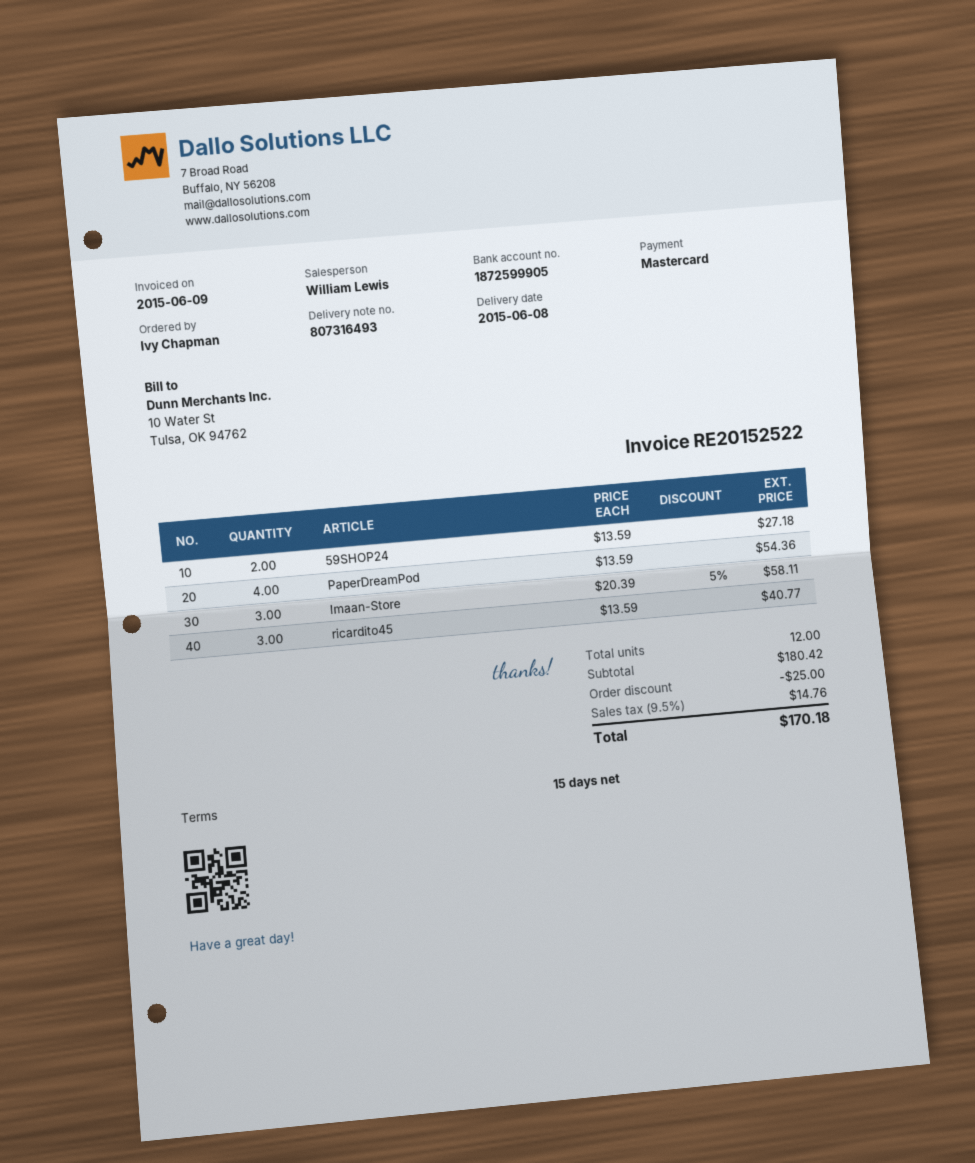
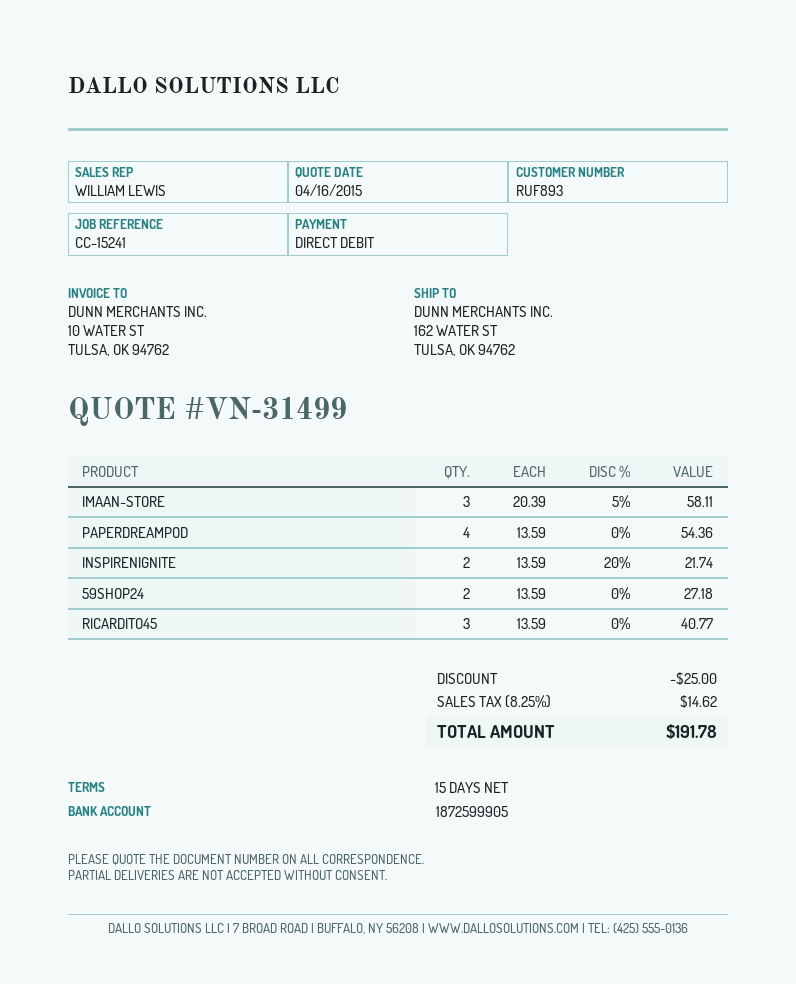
payment method: Mastercard -> direct debit
INSPIRENIGNITE: none -> 2 x 13.59 - 20% = 21.74
tax: 9.5% = 14.76 -> 8.25% = 14.62
total: 170.18 -> 191.78

